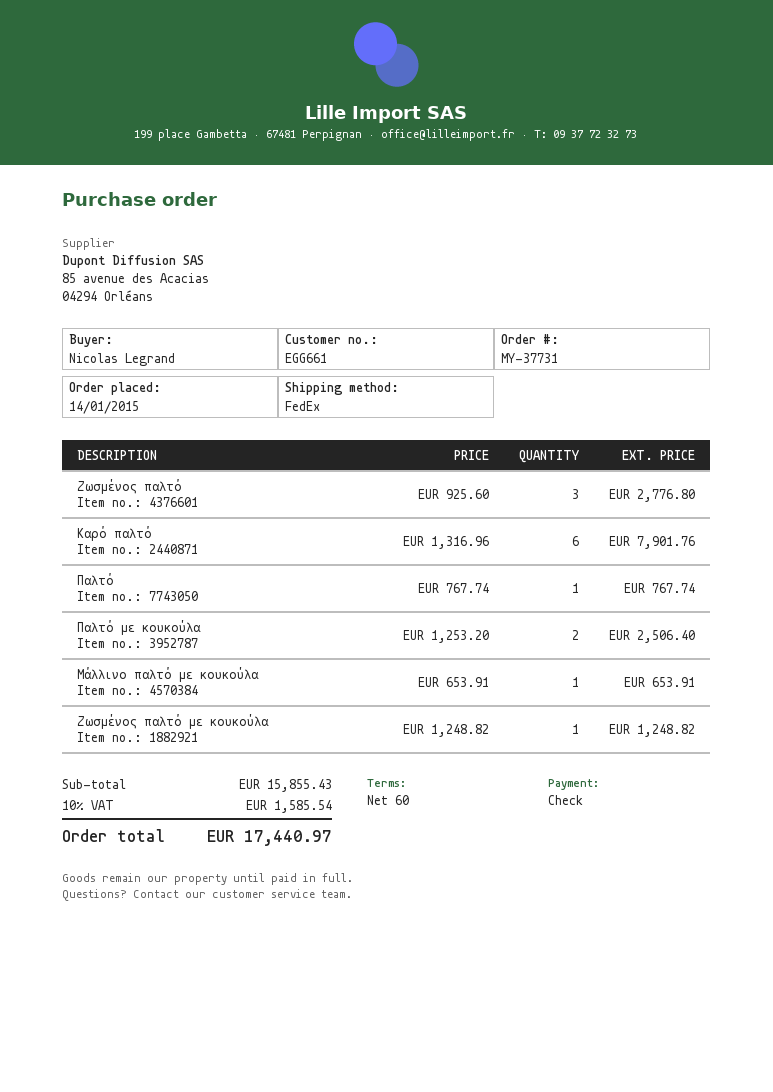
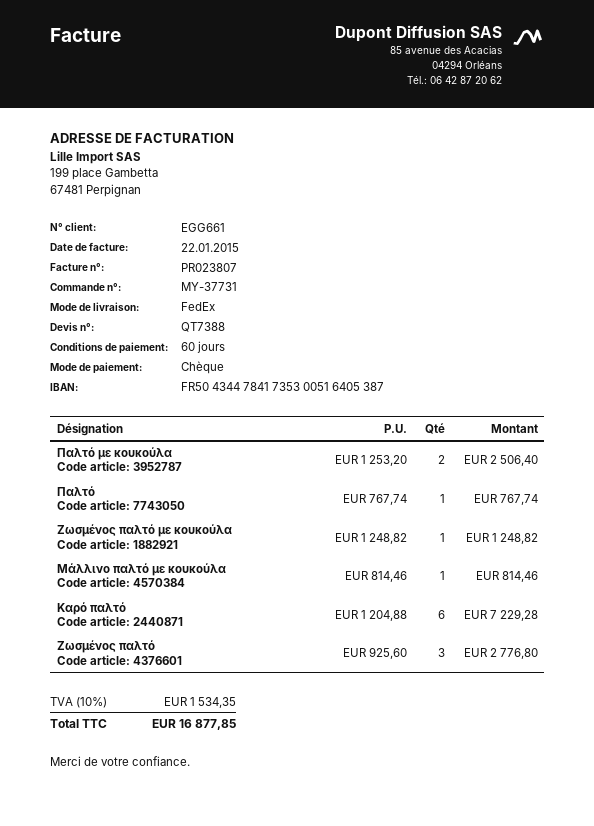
Καρό παλτό: 6 x 1316.96 = 7901.76 -> 6 x 1204.88 = 7229.28
Μάλλινο παλτό με κουκούλα: 1 x 653.91 = 653.91 -> 1 x 814.46 = 814.46
tax: 10% = 1585.54 -> 10% = 1534.35
total: 17440.97 -> 16877.85

